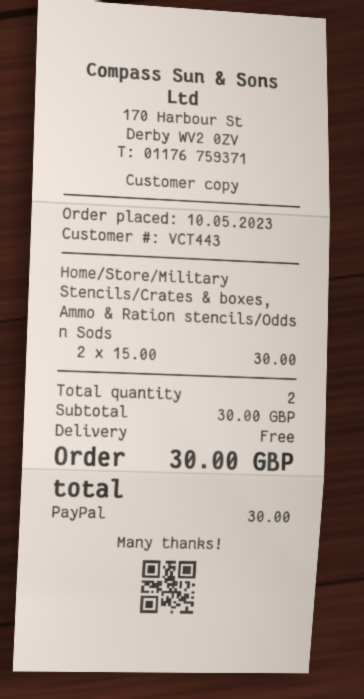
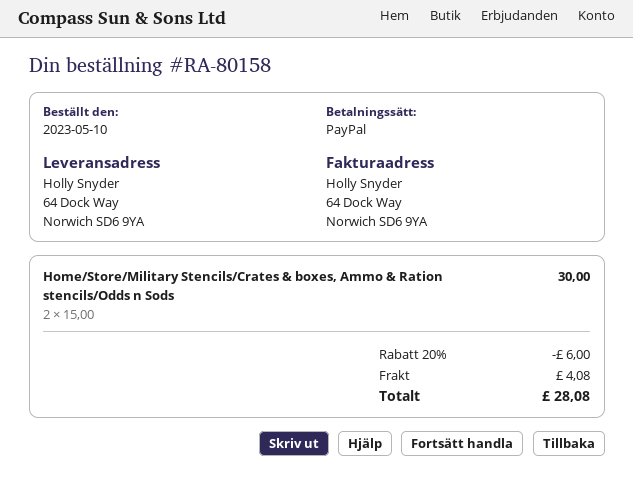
discount: none -> 20% = 6.00
shipping: 0.00 -> 4.08
total: 30.00 -> 28.08

